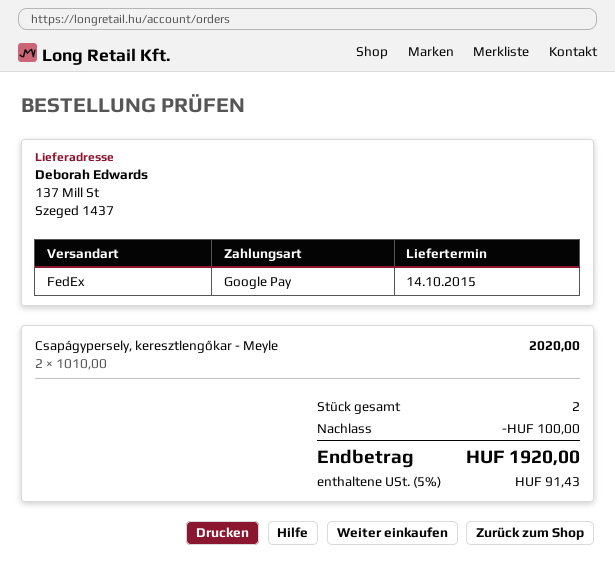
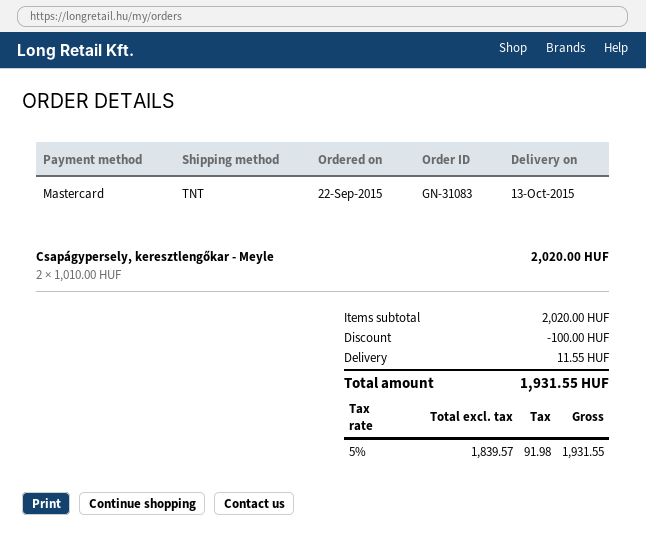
delivery date: 2015-10-14 -> 2015-10-13
payment method: Google Pay -> Mastercard
shipping method: FedEx -> TNT
shipping: none -> 11.55
tax: 5% = 91.43 -> 5% = 91.98
total: 1920.00 -> 1931.55

